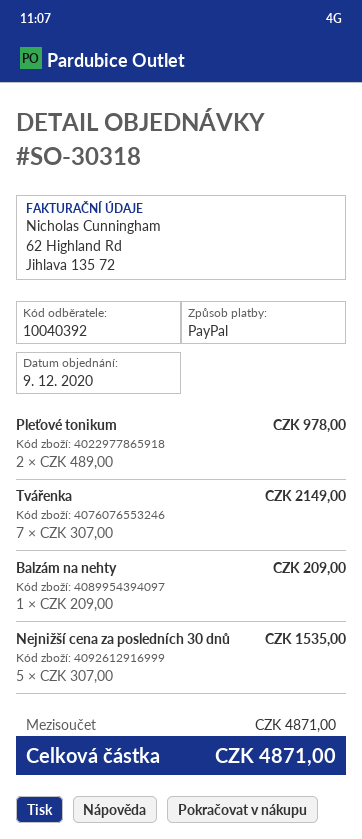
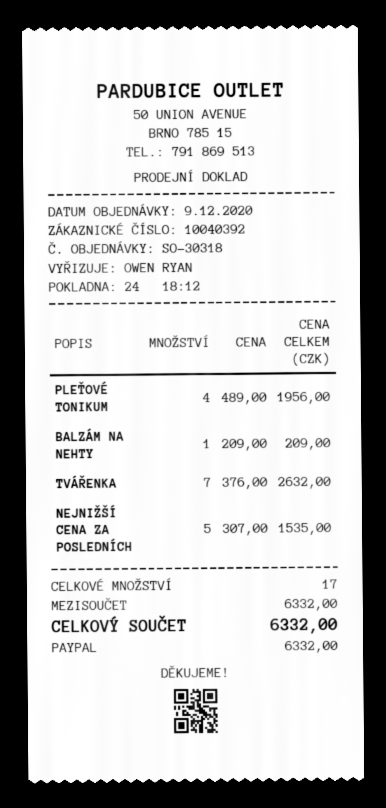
Pleťové tonikum: 2 x 489.00 = 978.00 -> 4 x 489.00 = 1956.00
Tvářenka: 7 x 307.00 = 2149.00 -> 7 x 376.00 = 2632.00
subtotal: 4871.00 -> 6332.00
total: 4871.00 -> 6332.00

